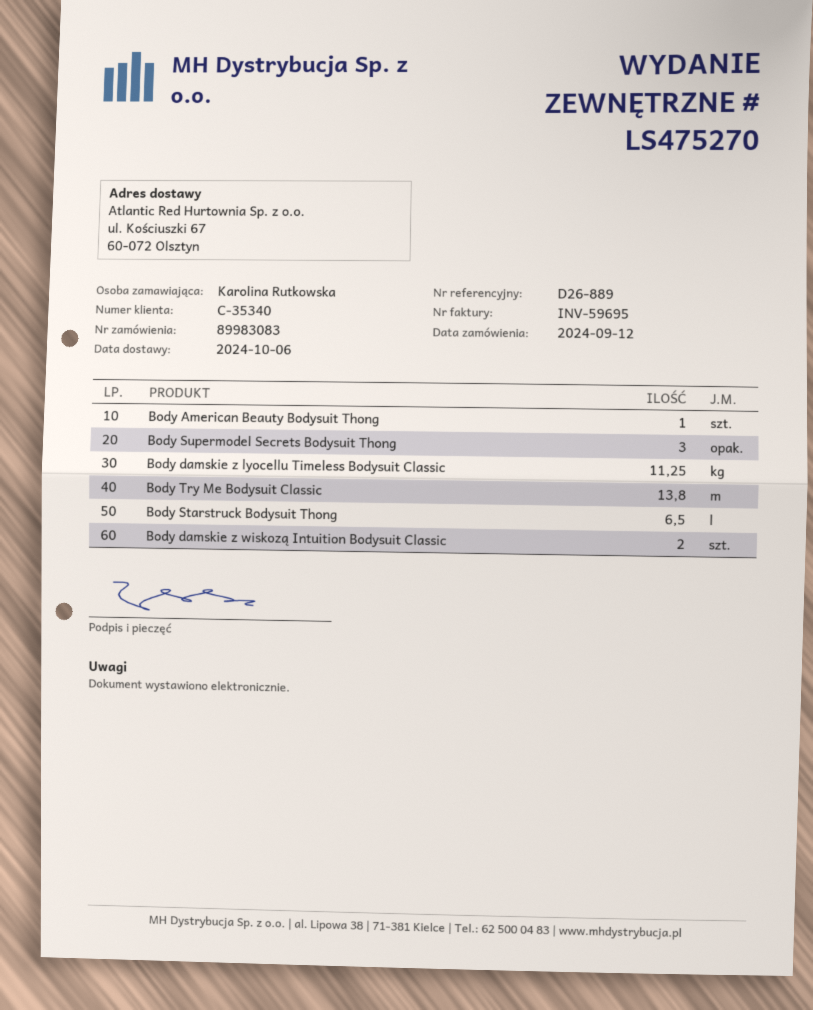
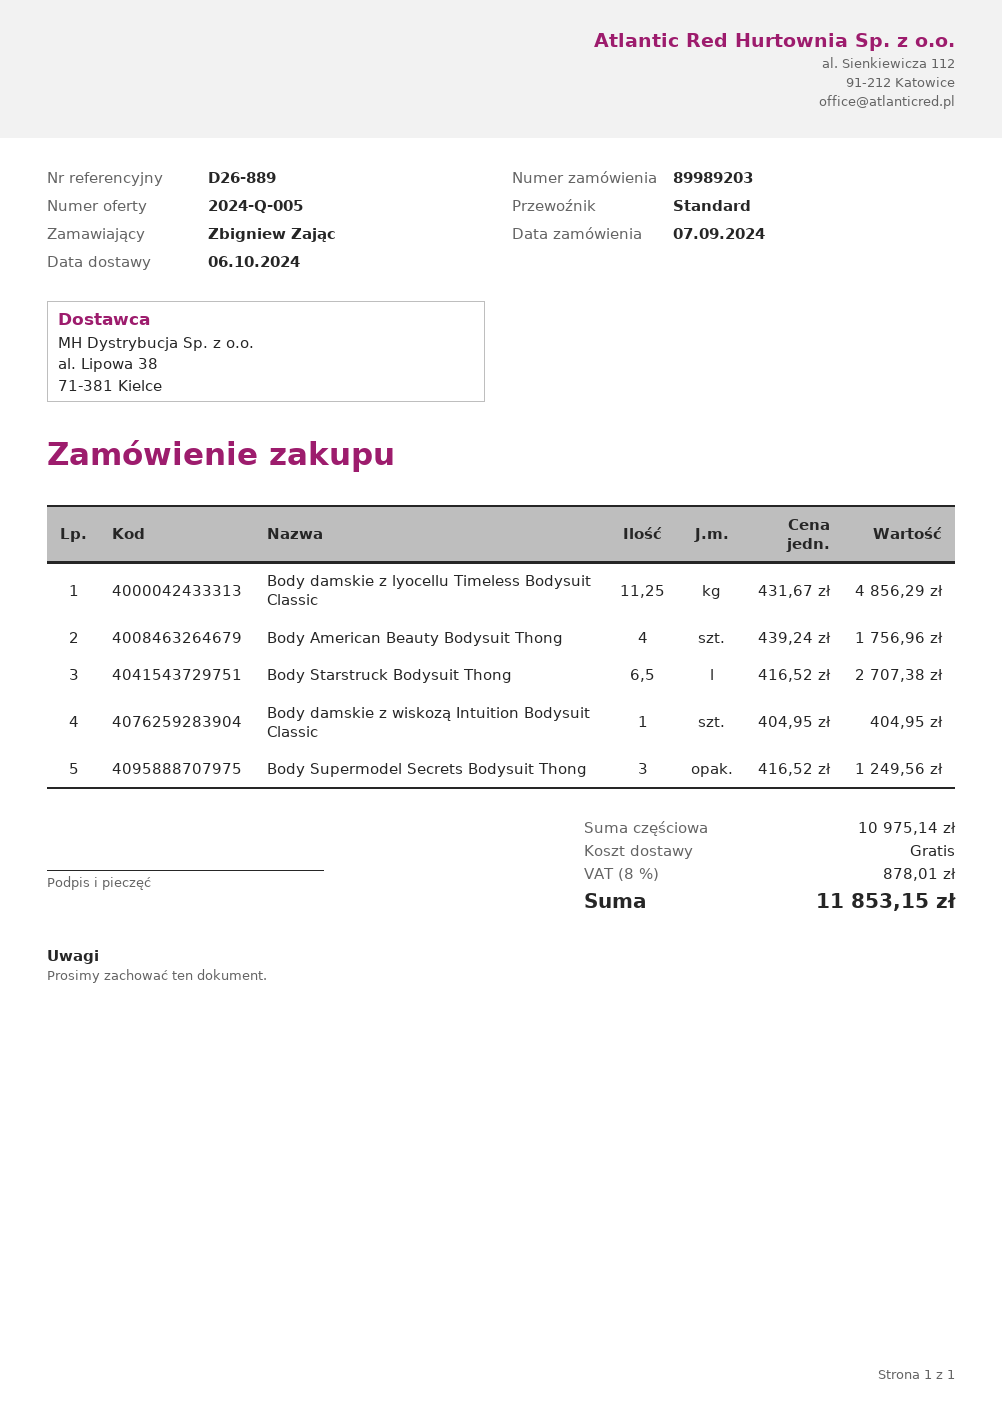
order number: 89983083 -> 89989203
order date: 2024-09-12 -> 2024-09-07
ordered by: Karolina Rutkowska -> Zbigniew Zając
Body American Beauty Bodysuit Thong: 1 -> 4
Body Try Me Bodysuit Classic: 13.8 -> none
Body damskie z wiskozą Intuition Bodysuit Classic: 2 -> 1

